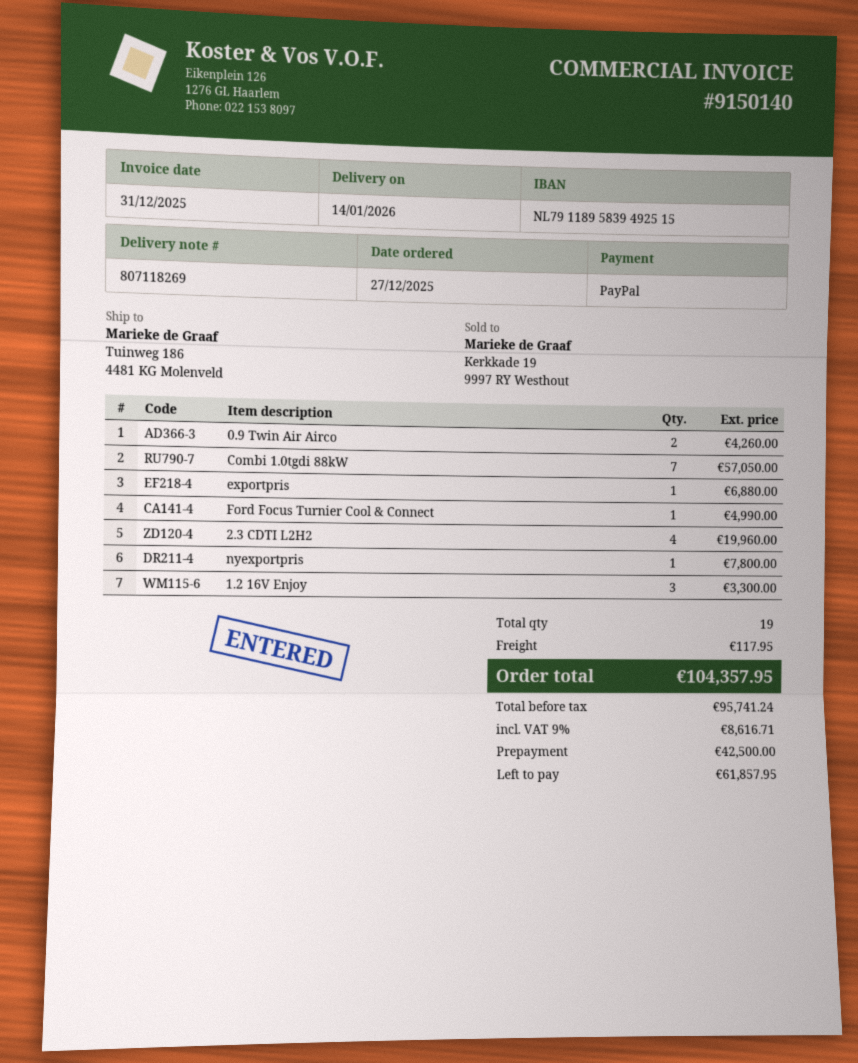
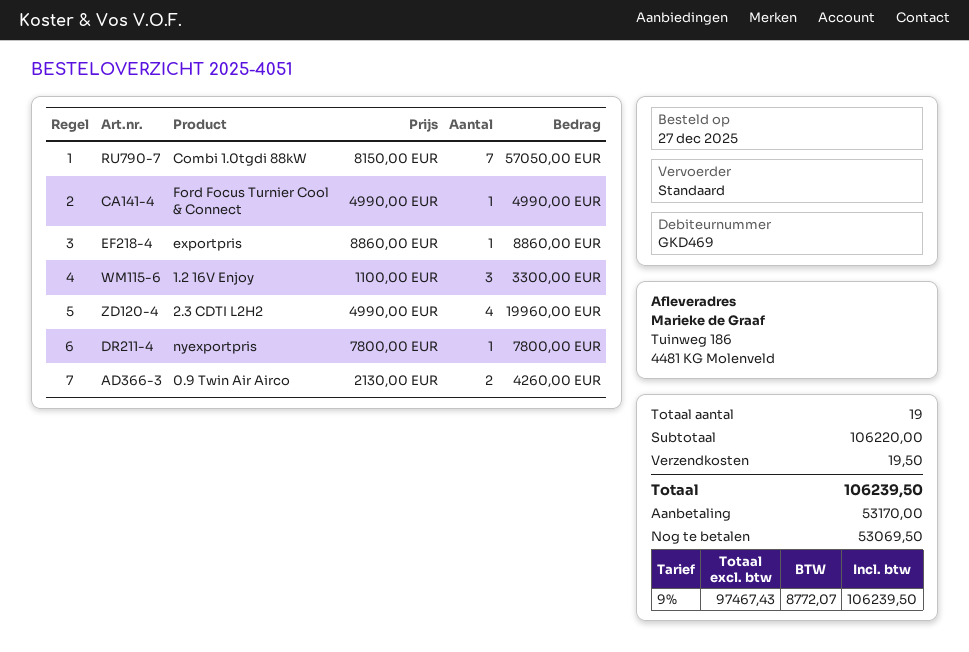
exportpris: 1 for 6880.00 -> 1 for 8860.00
shipping: 117.95 -> 19.50
net: 95741.24 -> 97467.43
tax: 9% = 8616.71 -> 9% = 8772.07
total: 104357.95 -> 106239.50
deposit: 42500.00 -> 53170.00
balance: 61857.95 -> 53069.50

